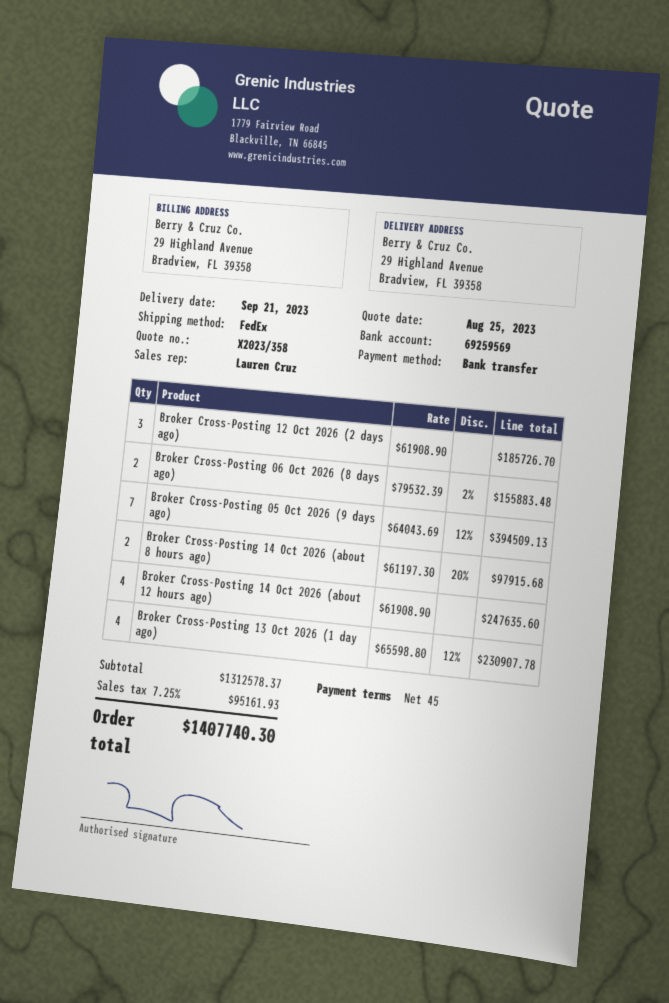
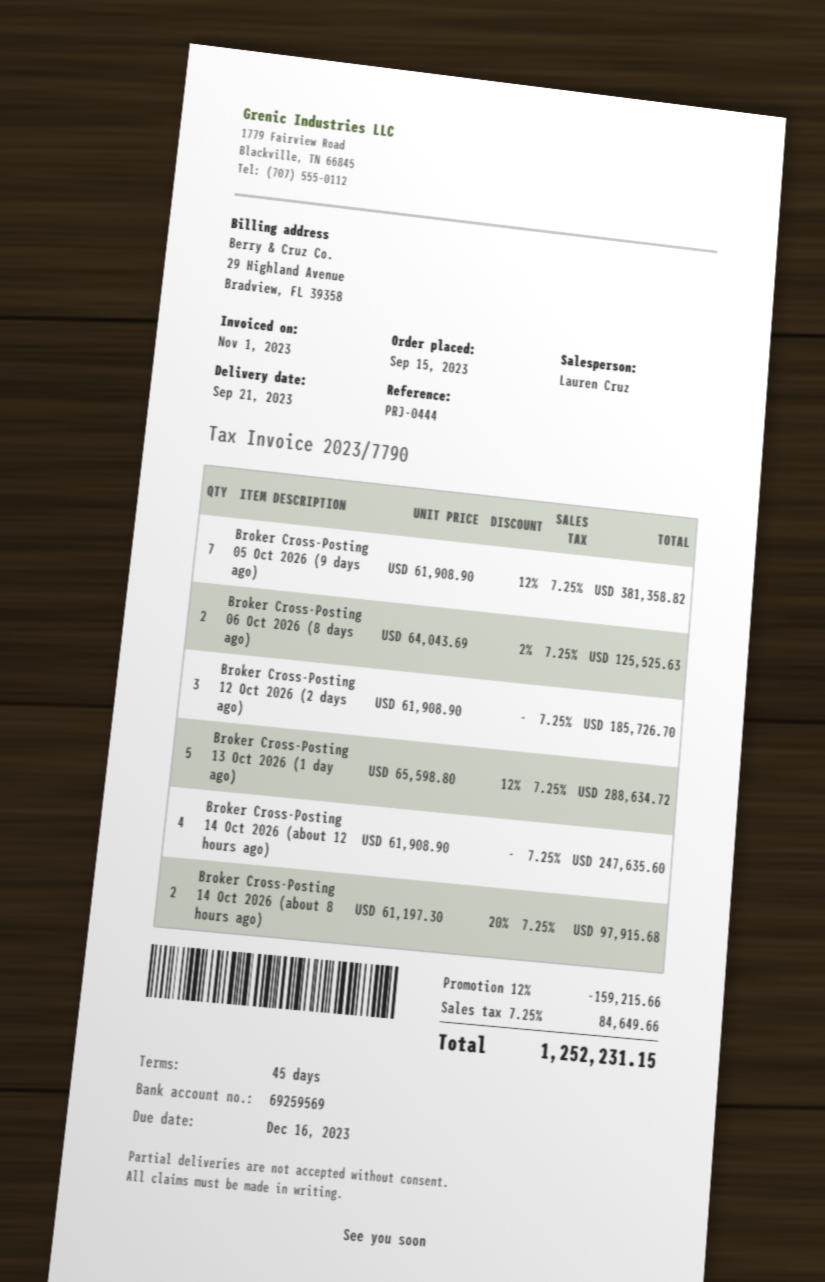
Broker Cross-Posting 06 Oct 2026 (8 days ago): 2 x 79532.39 - 2% = 155883.48 -> 2 x 64043.69 - 2% = 125525.63
Broker Cross-Posting 05 Oct 2026 (9 days ago): 7 x 64043.69 - 12% = 394509.13 -> 7 x 61908.90 - 12% = 381358.82
Broker Cross-Posting 13 Oct 2026 (1 day ago): 4 x 65598.80 - 12% = 230907.78 -> 5 x 65598.80 - 12% = 288634.72
discount: none -> 12% = 159215.66
tax: 7.25% = 95161.93 -> 7.25% = 84649.66
total: 1407740.30 -> 1252231.15

